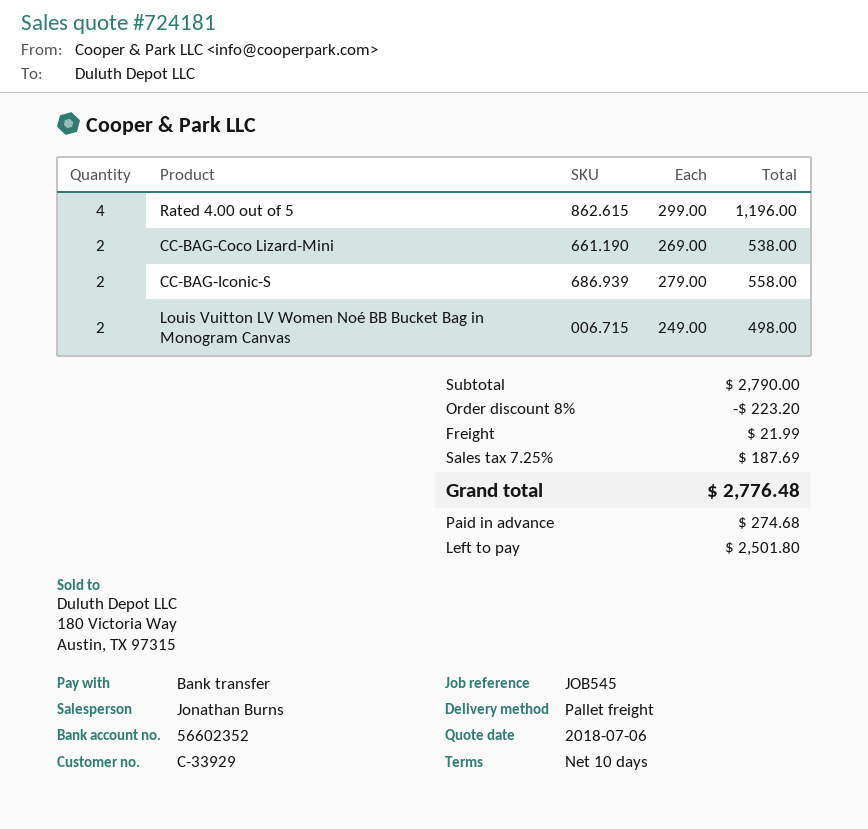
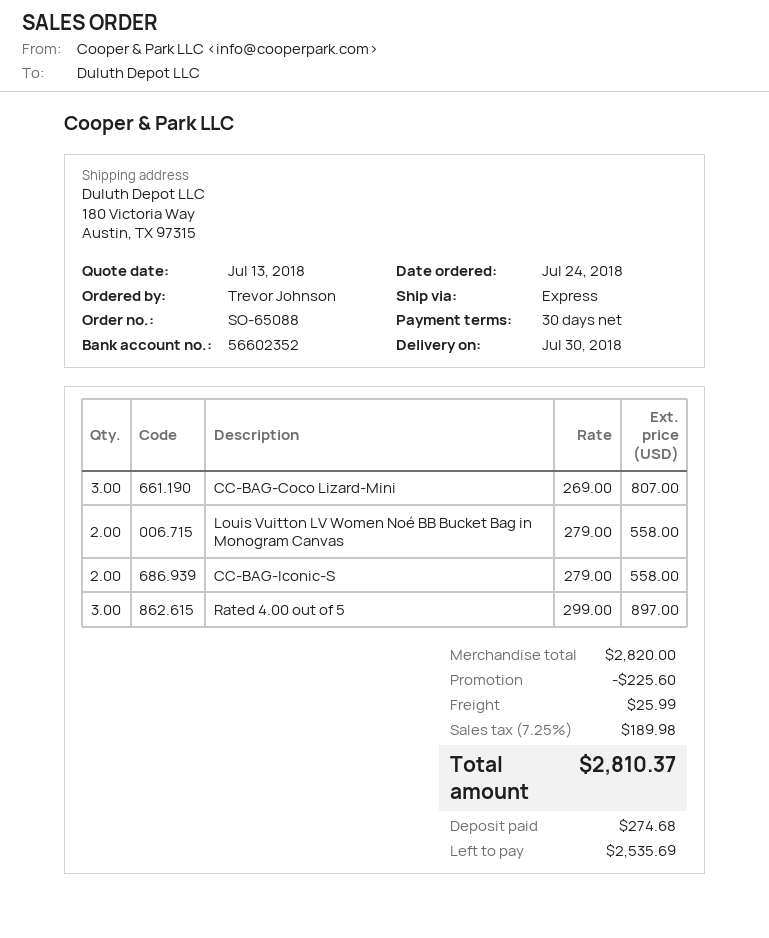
quote date: 2018-07-06 -> 2018-07-13
payment terms: 10 days -> 30 days
shipping method: pallet freight -> express
Rated 4.00 out of 5: 4 x 299.00 = 1196.00 -> 3 x 299.00 = 897.00
CC-BAG-Coco Lizard-Mini: 2 x 269.00 = 538.00 -> 3 x 269.00 = 807.00
Louis Vuitton LV Women Noé BB Bucket Bag in Monogram Canvas: 2 x 249.00 = 498.00 -> 2 x 279.00 = 558.00
subtotal: 2790.00 -> 2820.00
discount: 223.20 -> 225.60
shipping: 21.99 -> 25.99
tax: 7.25% = 187.69 -> 7.25% = 189.98
total: 2776.48 -> 2810.37
balance: 2501.80 -> 2535.69

